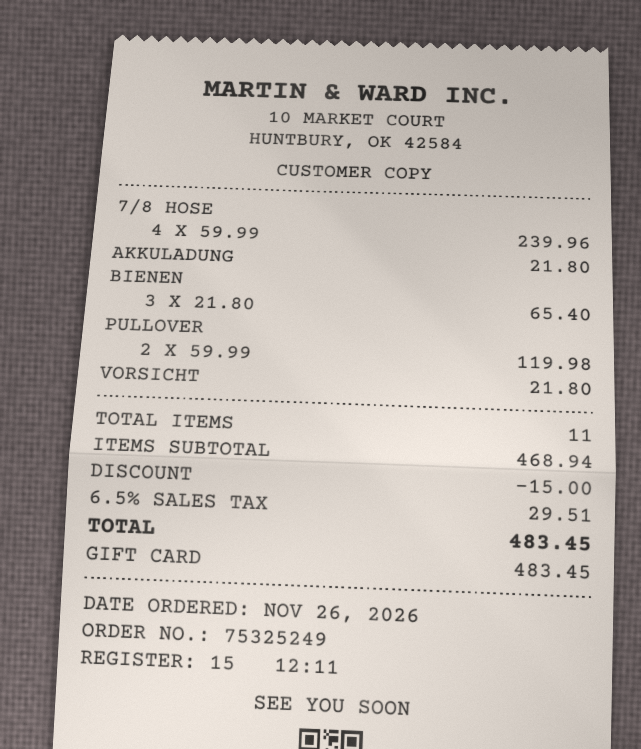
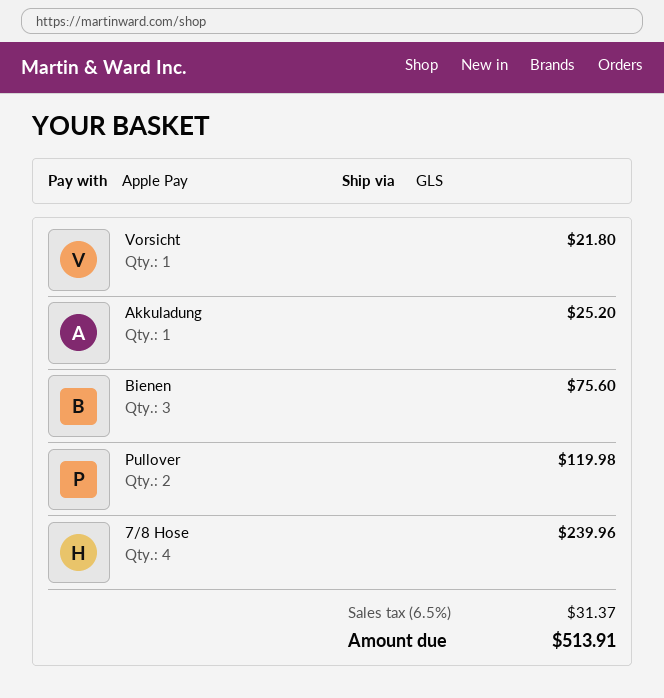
payment method: gift card -> Apple Pay
AKKULADUNG: 1 for 21.80 -> 1 for 25.20
BIENEN: 3 for 65.40 -> 3 for 75.60
discount: 15.00 -> none
tax: 6.5% = 29.51 -> 6.5% = 31.37
total: 483.45 -> 513.91

